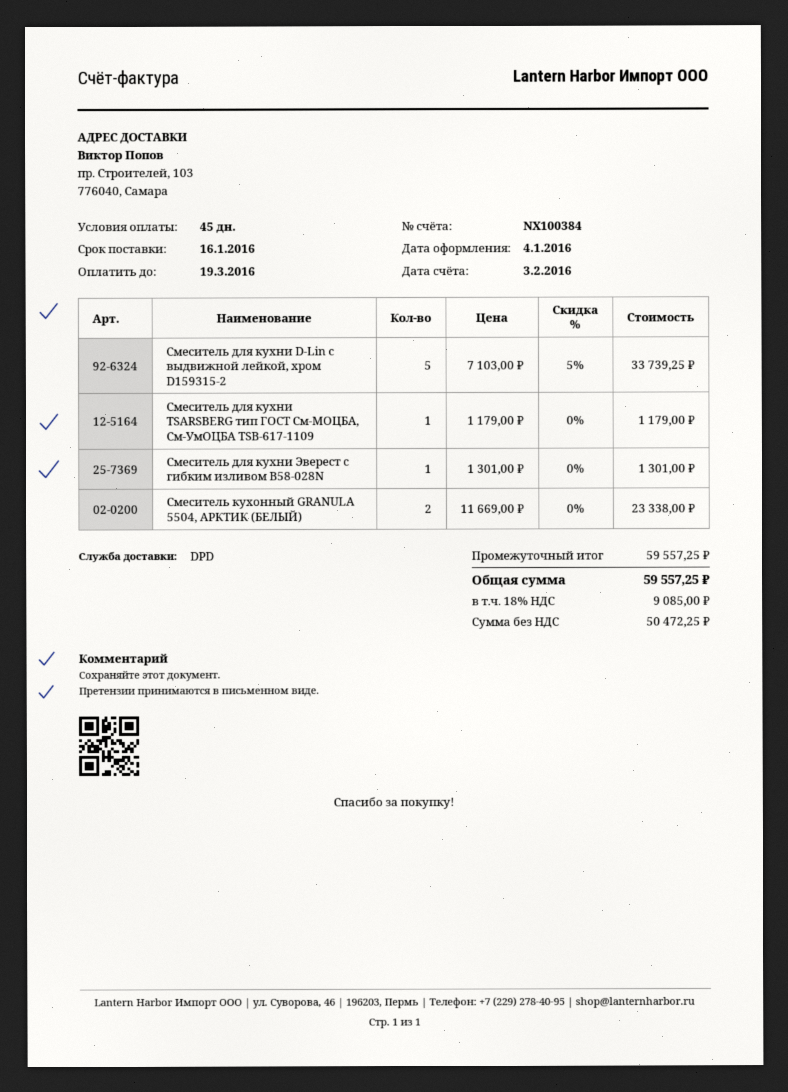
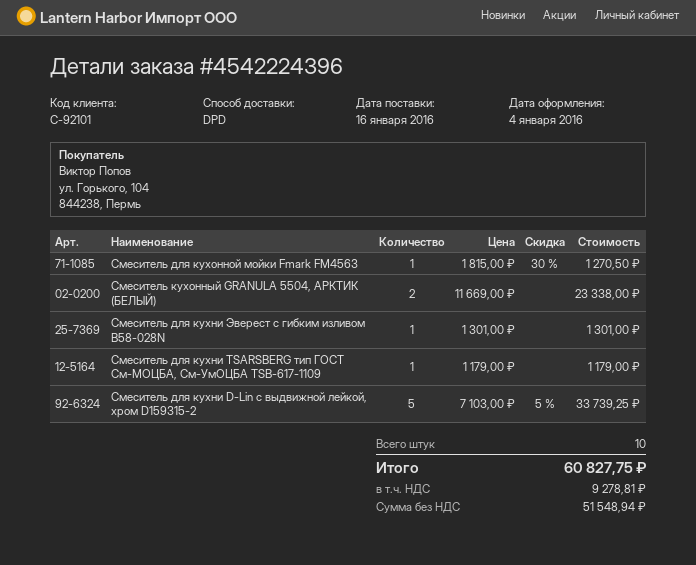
Смеситель для кухонной мойки Fmark FM4563: none -> 1 x 1815.00 - 30% = 1270.50
net: 50472.25 -> 51548.94
tax: 9085.00 -> 9278.81
total: 59557.25 -> 60827.75

